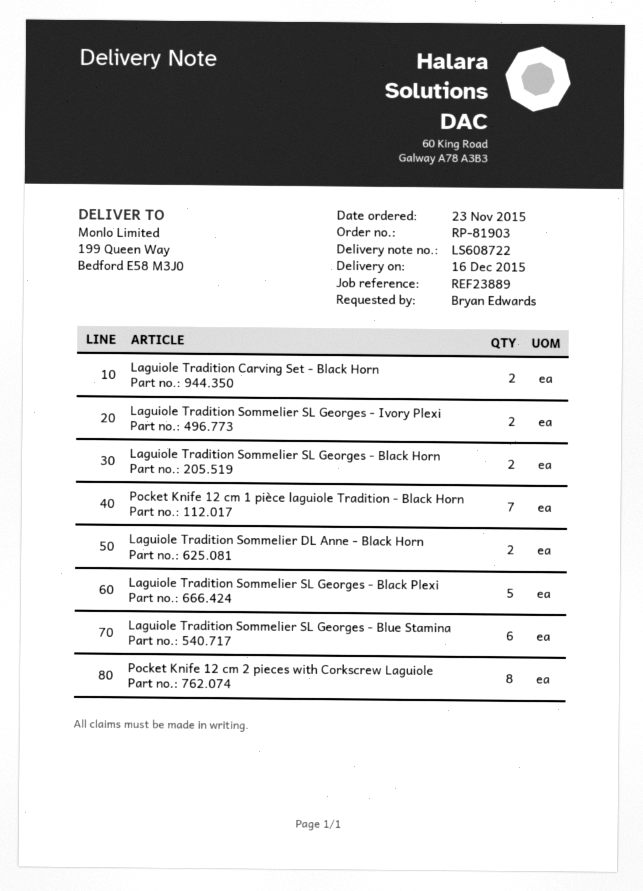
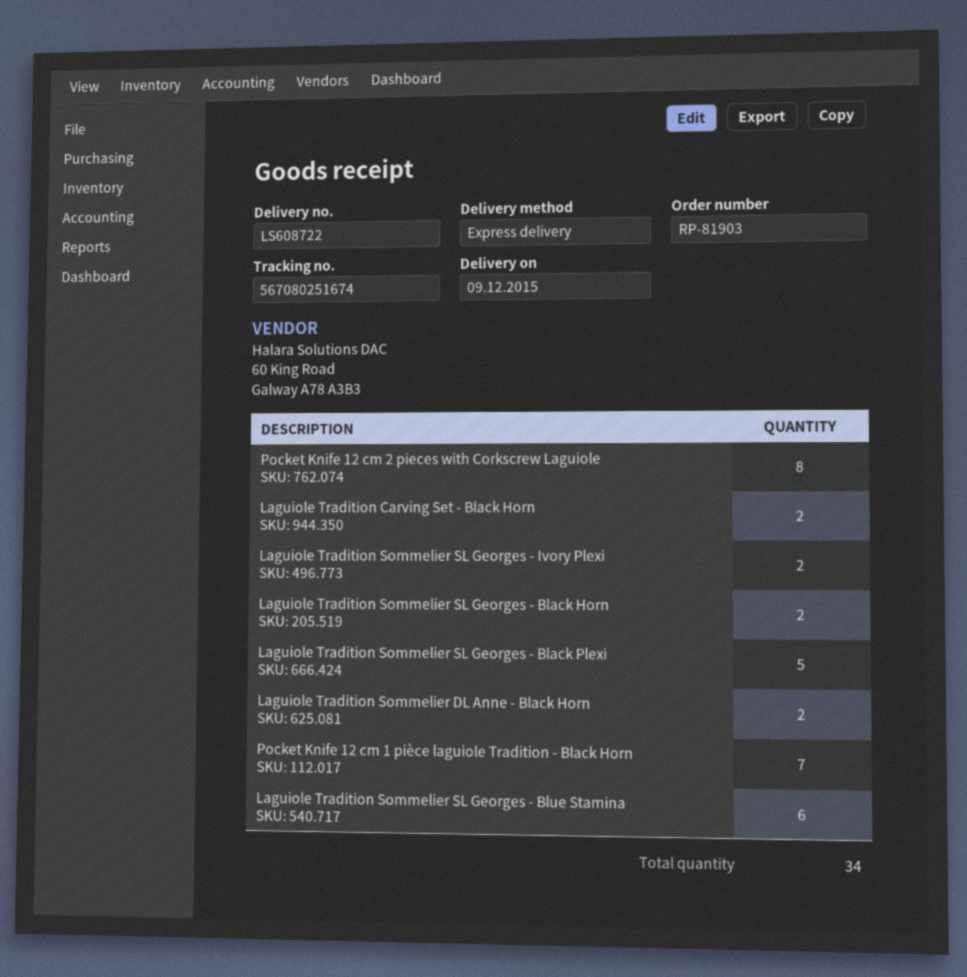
delivery date: 2015-12-16 -> 2015-12-09

